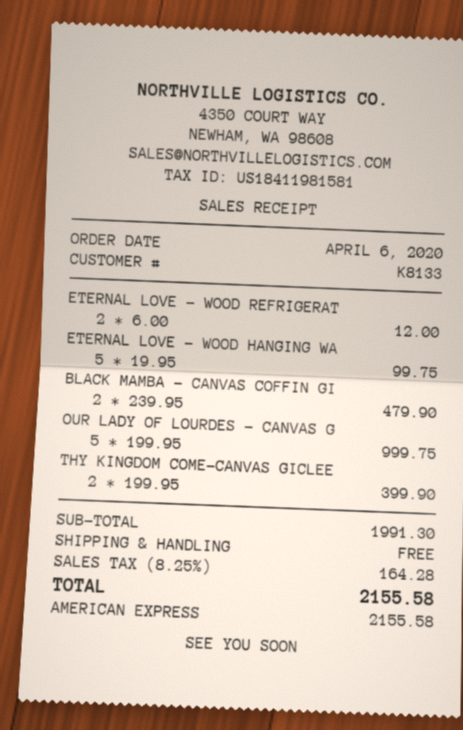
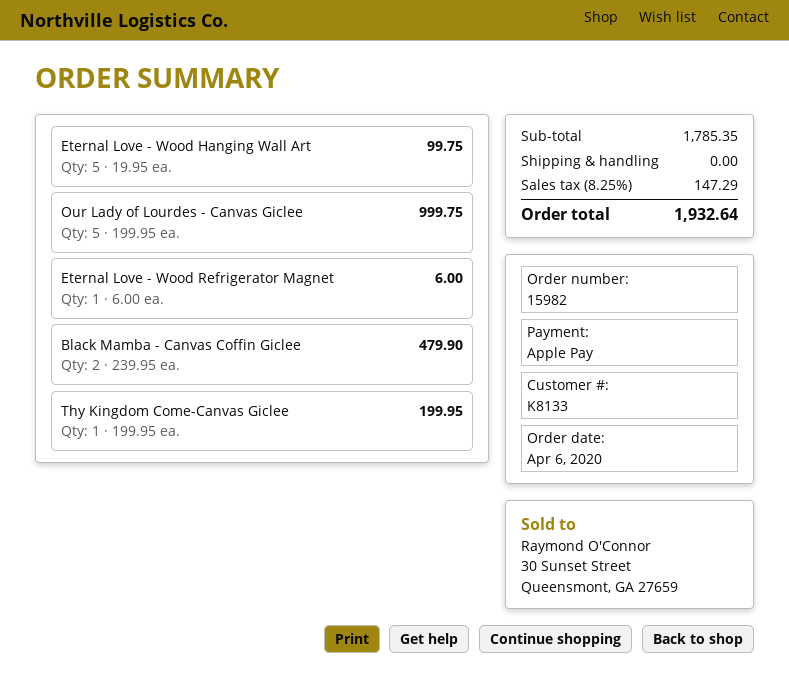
payment method: American Express -> Apple Pay
ETERNAL LOVE - WOOD REFRIGERAT: 2 x 6.00 = 12.00 -> 1 x 6.00 = 6.00
THY KINGDOM COME-CANVAS GICLEE: 2 x 199.95 = 399.90 -> 1 x 199.95 = 199.95
subtotal: 1991.30 -> 1785.35
tax: 8.25% = 164.28 -> 8.25% = 147.29
total: 2155.58 -> 1932.64

